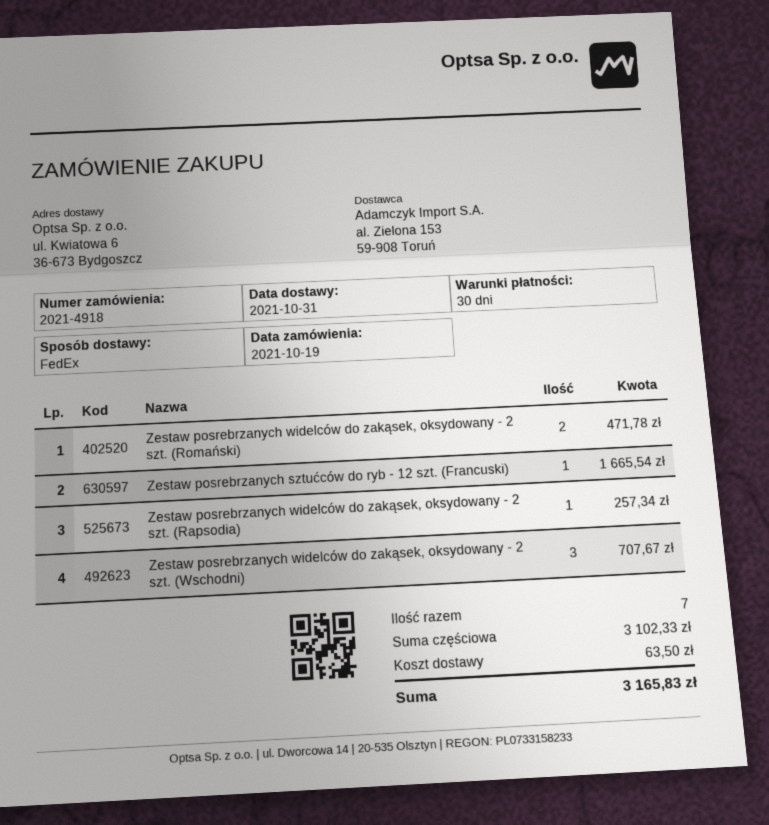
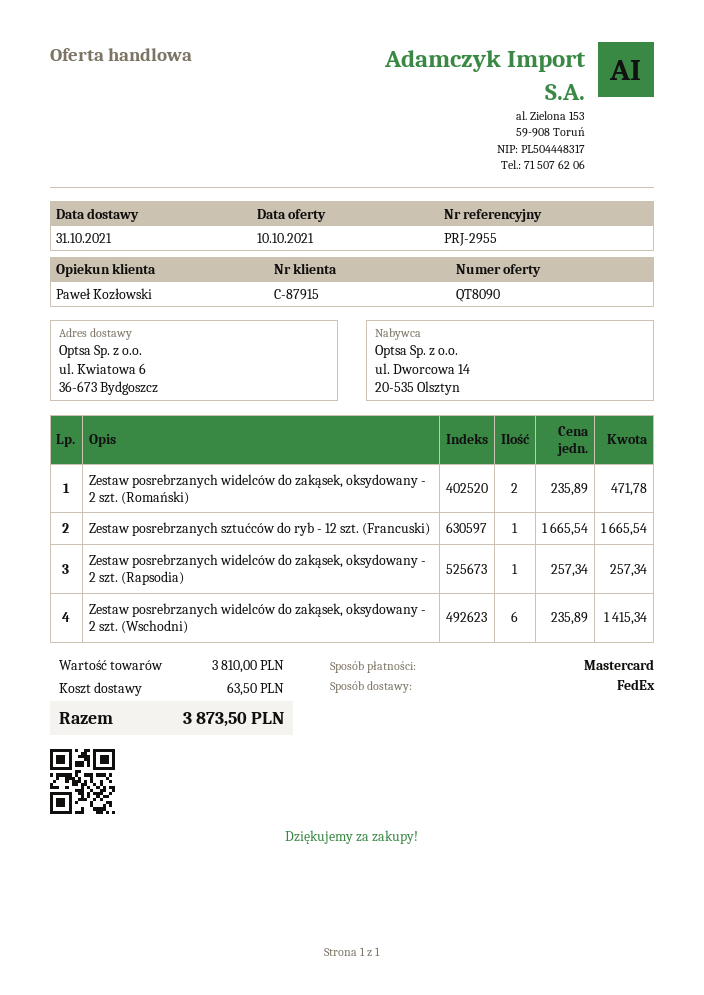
Zestaw posrebrzanych widelców do zakąsek, oksydowany - 2 szt. (Wschodni): 3 for 707.67 -> 6 for 1415.34
subtotal: 3102.33 -> 3810.00
total: 3165.83 -> 3873.50

